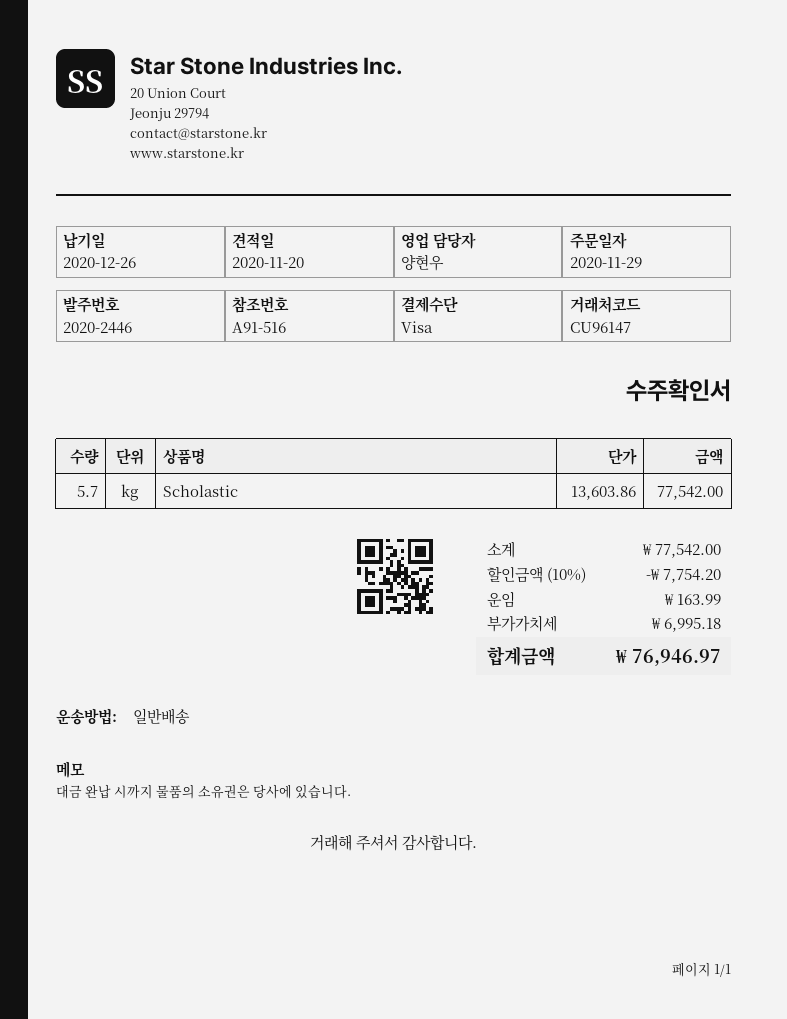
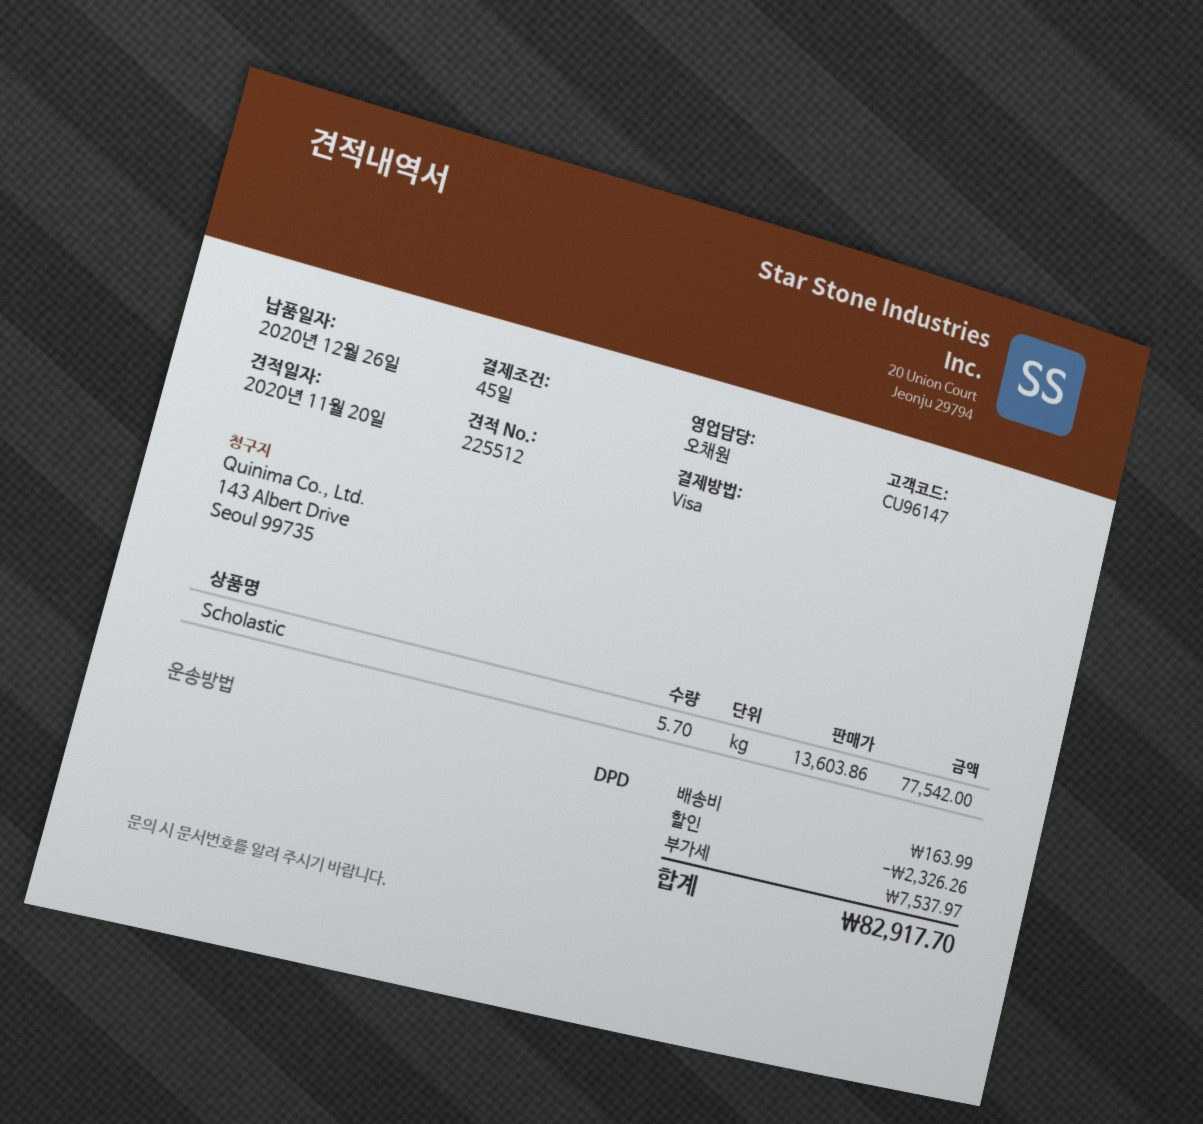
sales rep: 양현우 -> 오채원
shipping method: standard -> DPD
discount: 7754.20 -> 2326.26
tax: 6995.18 -> 7537.97
total: 76946.97 -> 82917.70

